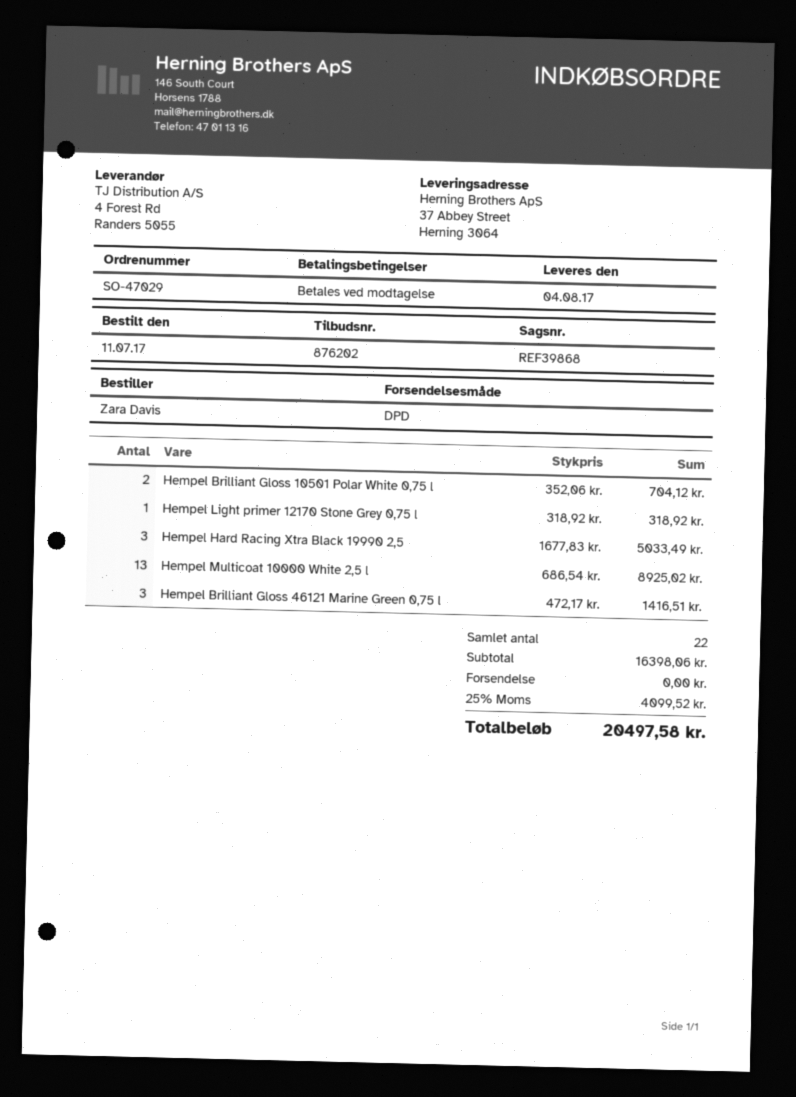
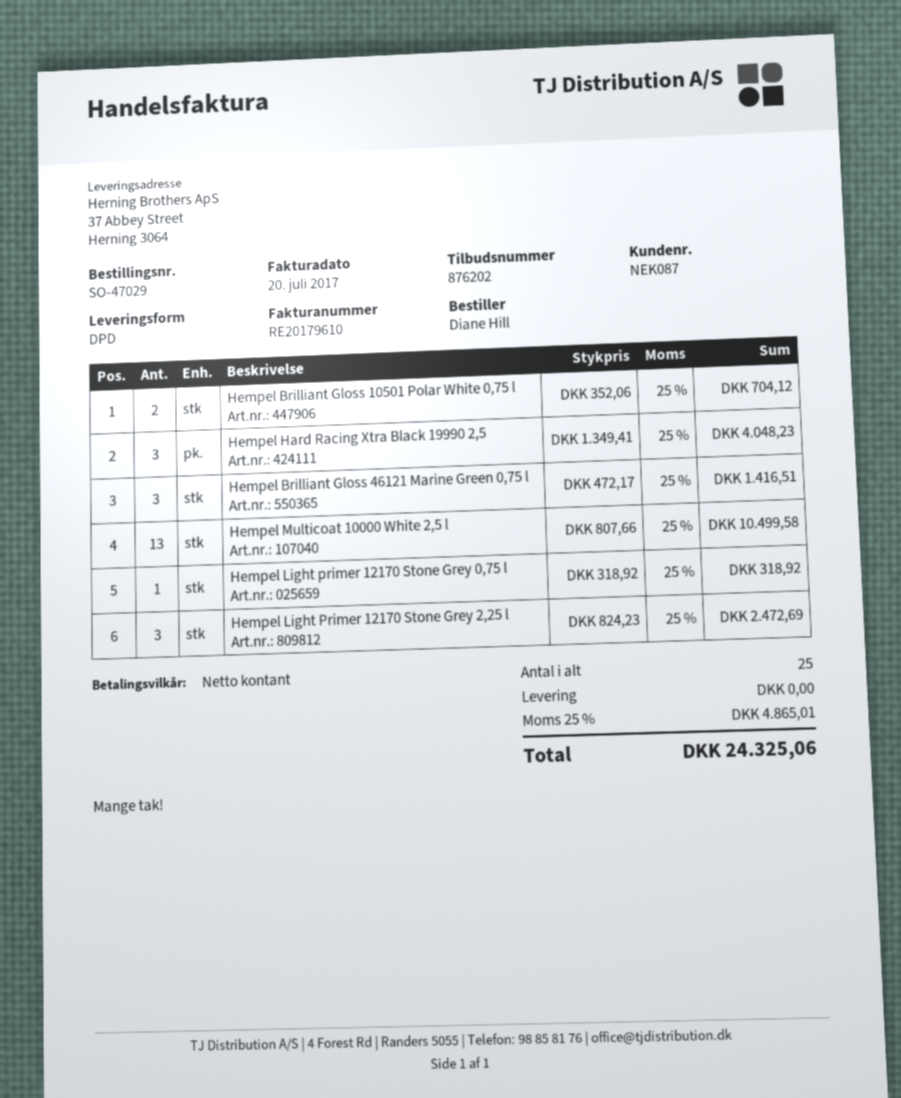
ordered by: Zara Davis -> Diane Hill
Hempel Hard Racing Xtra Black 19990 2,5: 3 x 1677.83 = 5033.49 -> 3 x 1349.41 = 4048.23
Hempel Multicoat 10000 White 2,5 l: 13 x 686.54 = 8925.02 -> 13 x 807.66 = 10499.58
Hempel Light Primer 12170 Stone Grey 2,25 l: none -> 3 x 824.23 = 2472.69
total quantity: 22 -> 25
tax: 25% = 4099.52 -> 25% = 4865.01
total: 20497.58 -> 24325.06

